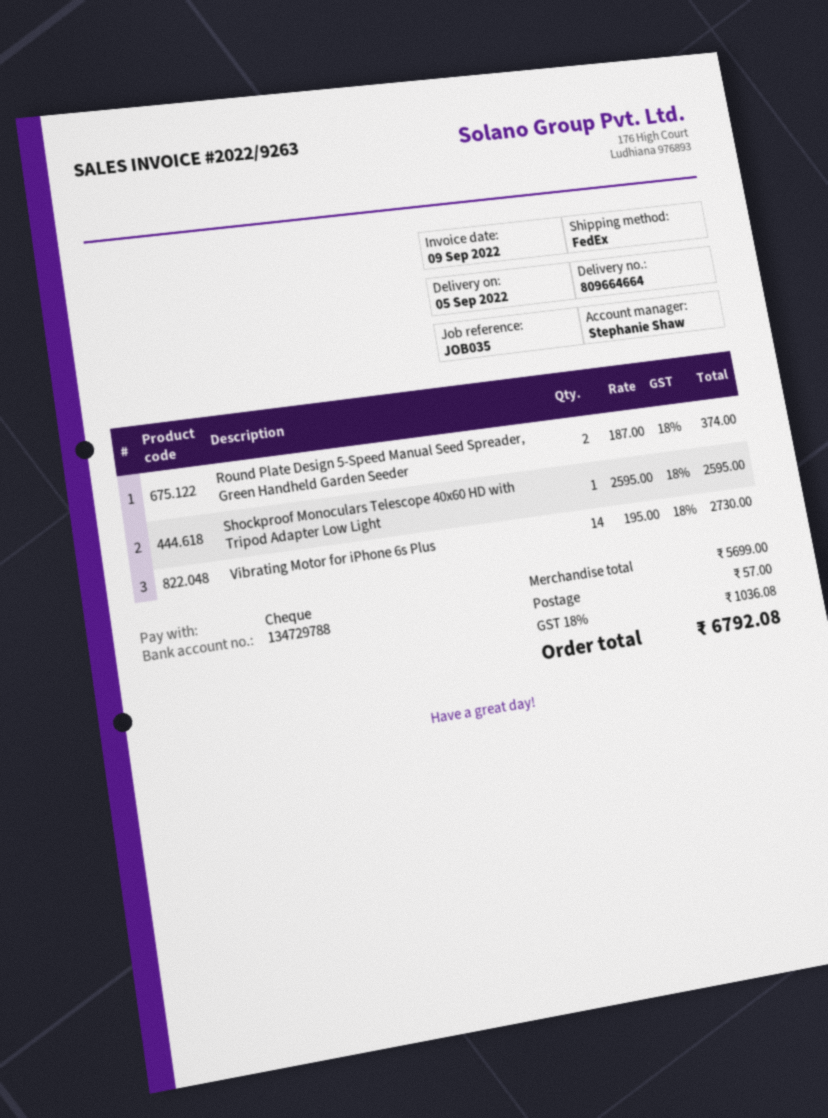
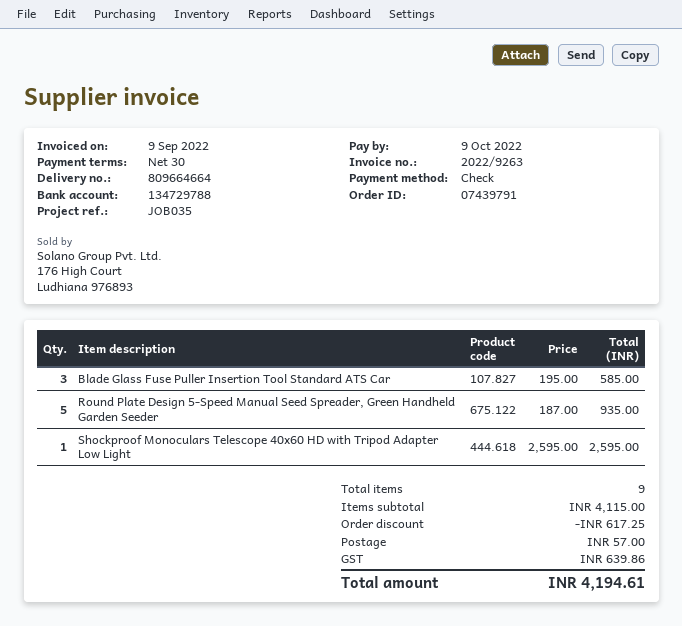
Round Plate Design 5-Speed Manual Seed Spreader, Green Handheld Garden Seeder: 2 x 187.00 = 374.00 -> 5 x 187.00 = 935.00
Vibrating Motor for iPhone 6s Plus: 14 x 195.00 = 2730.00 -> none
Blade Glass Fuse Puller Insertion Tool Standard ATS Car: none -> 3 x 195.00 = 585.00
subtotal: 5699.00 -> 4115.00
discount: none -> 617.25
tax: 1036.08 -> 639.86
total: 6792.08 -> 4194.61

